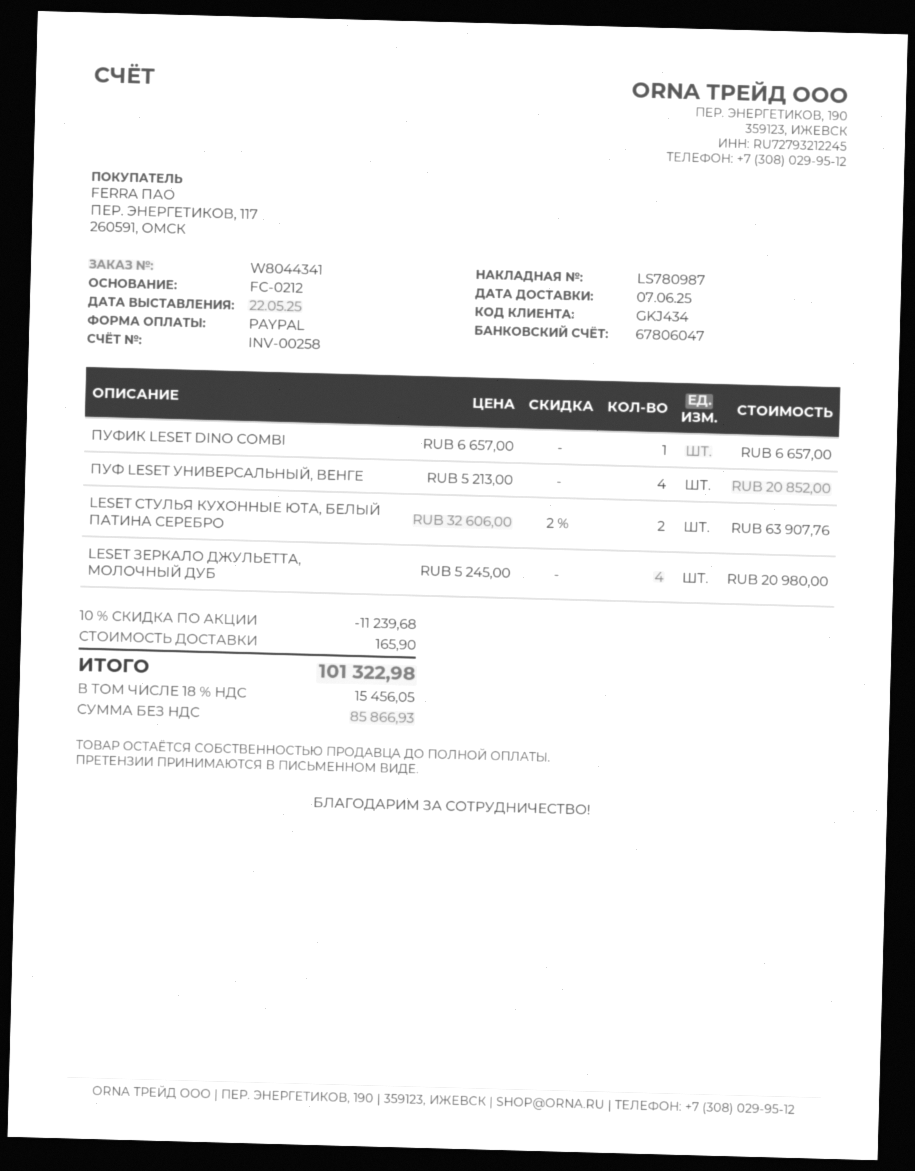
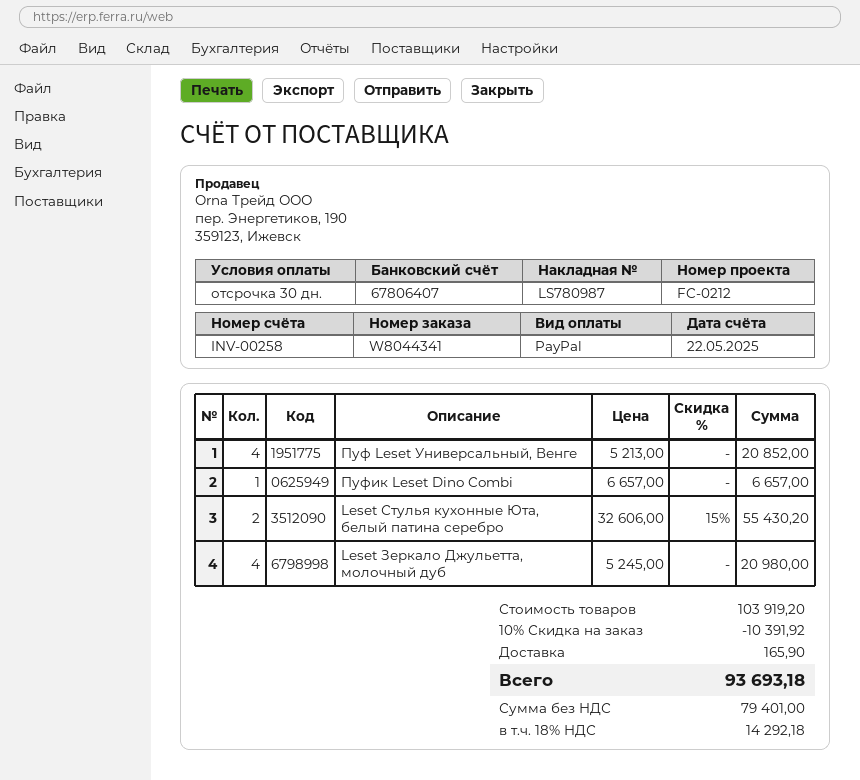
bank account: 67806047 -> 67806407
LESET СТУЛЬЯ КУХОННЫЕ ЮТА, БЕЛЫЙ ПАТИНА СЕРЕБРО: 2 x 32606.00 - 2% = 63907.76 -> 2 x 32606.00 - 15% = 55430.20
discount: 10% = 11239.68 -> 10% = 10391.92
net: 85866.93 -> 79401.00
tax: 18% = 15456.05 -> 18% = 14292.18
total: 101322.98 -> 93693.18

